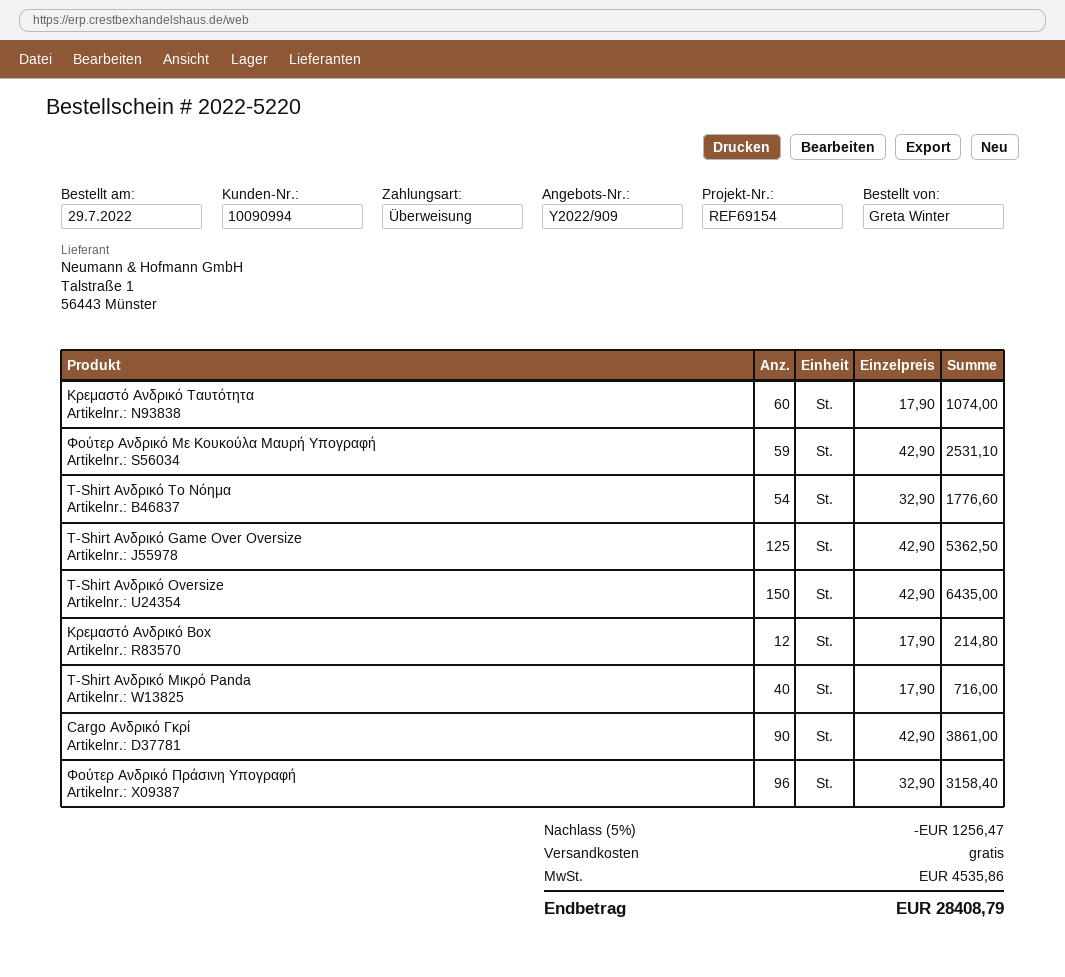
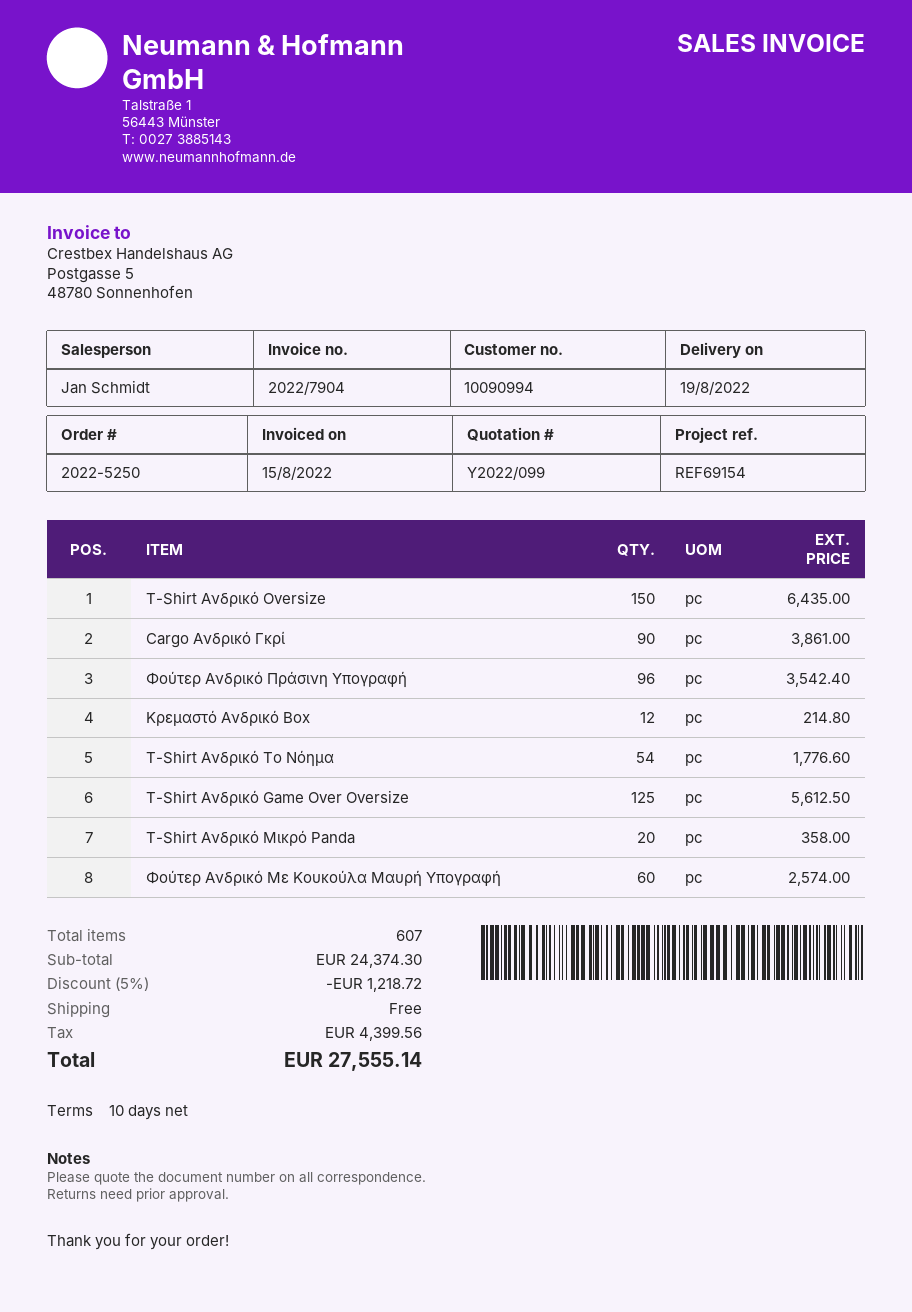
quote number: Y2022/909 -> Y2022/099
order number: 2022-5220 -> 2022-5250
Κρεμαστό Ανδρικό Ταυτότητα: 60 for 1074.00 -> none
Φούτερ Ανδρικό Με Κουκούλα Μαυρή Υπογραφή: 59 for 2531.10 -> 60 for 2574.00
T-Shirt Ανδρικό Game Over Oversize: 125 for 5362.50 -> 125 for 5612.50
T-Shirt Ανδρικό Μικρό Panda: 40 for 716.00 -> 20 for 358.00
Φούτερ Ανδρικό Πράσινη Υπογραφή: 96 for 3158.40 -> 96 for 3542.40
discount: 5% = 1256.47 -> 5% = 1218.72
tax: 4535.86 -> 4399.56
total: 28408.79 -> 27555.14

